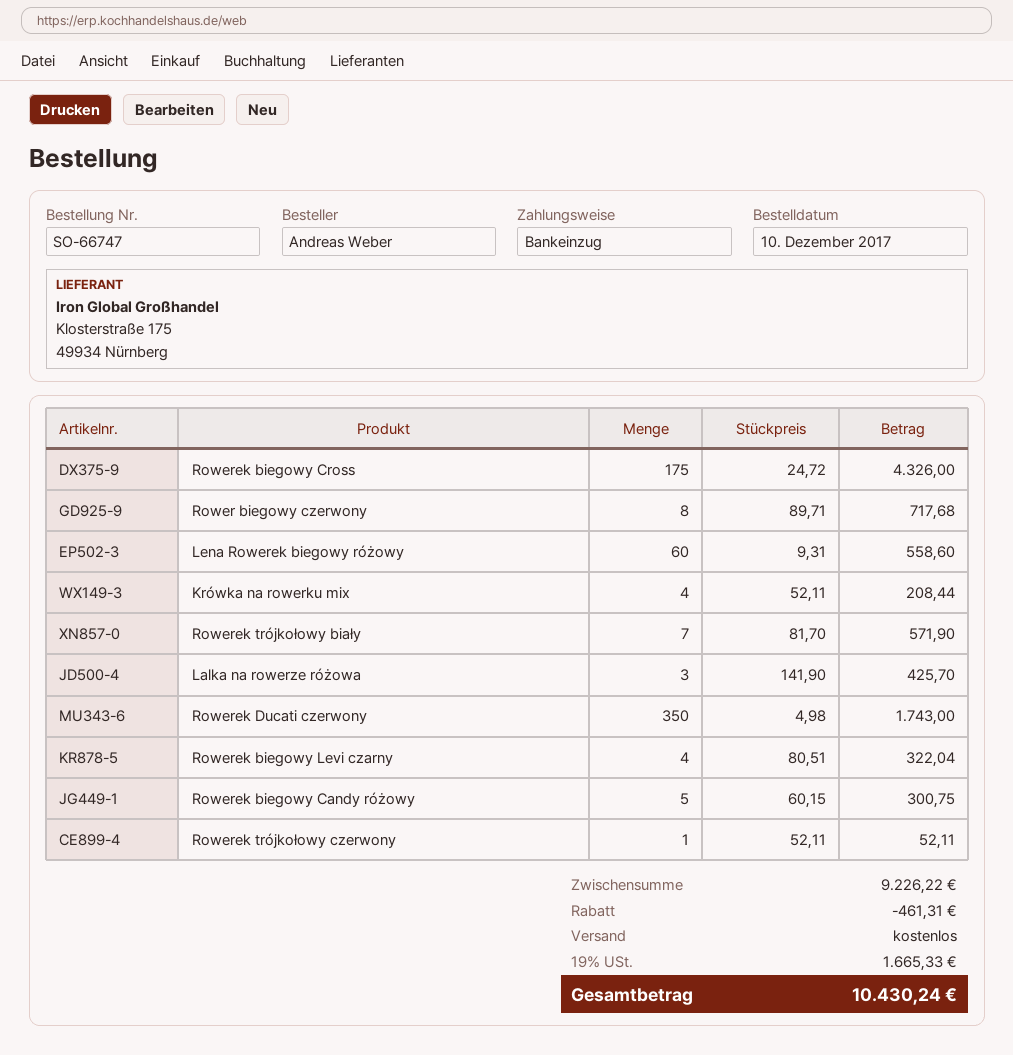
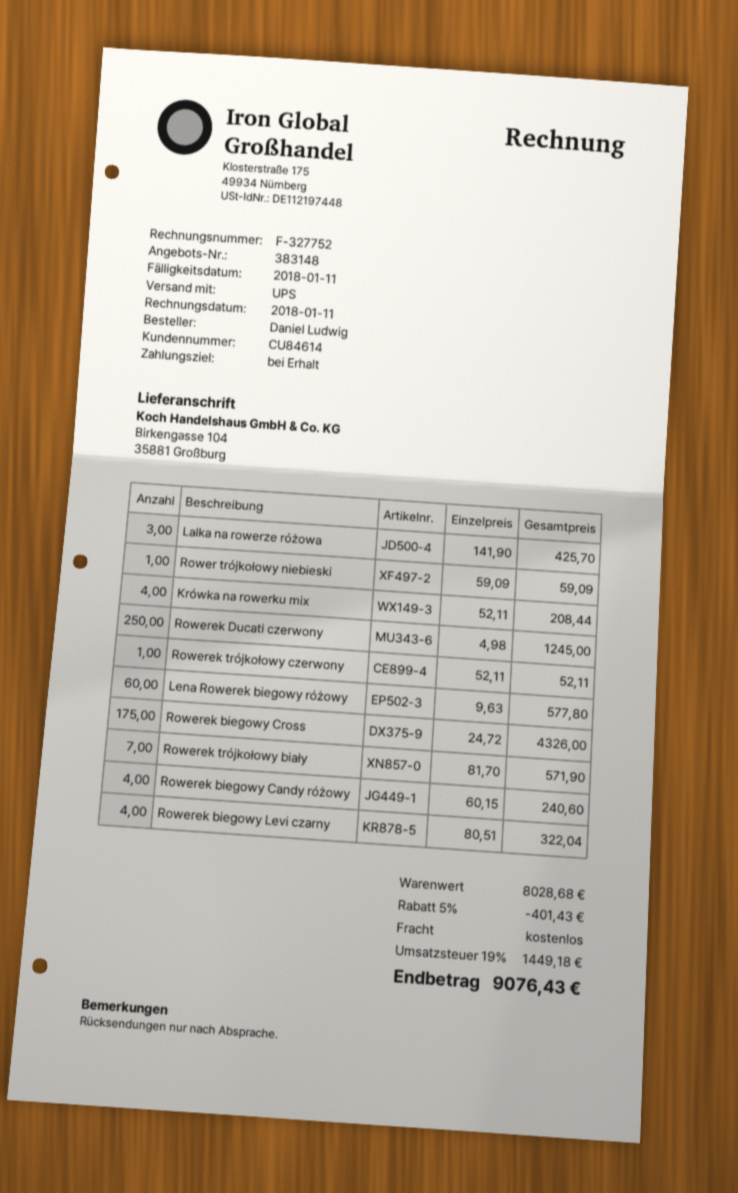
ordered by: Andreas Weber -> Daniel Ludwig
Rower biegowy czerwony: 8 x 89.71 = 717.68 -> none
Lena Rowerek biegowy różowy: 60 x 9.31 = 558.60 -> 60 x 9.63 = 577.80
Rowerek Ducati czerwony: 350 x 4.98 = 1743.00 -> 250 x 4.98 = 1245.00
Rowerek biegowy Candy różowy: 5 x 60.15 = 300.75 -> 4 x 60.15 = 240.60
Rower trójkołowy niebieski: none -> 1 x 59.09 = 59.09
subtotal: 9226.22 -> 8028.68
discount: 461.31 -> 401.43
tax: 19% = 1665.33 -> 19% = 1449.18
total: 10430.24 -> 9076.43

